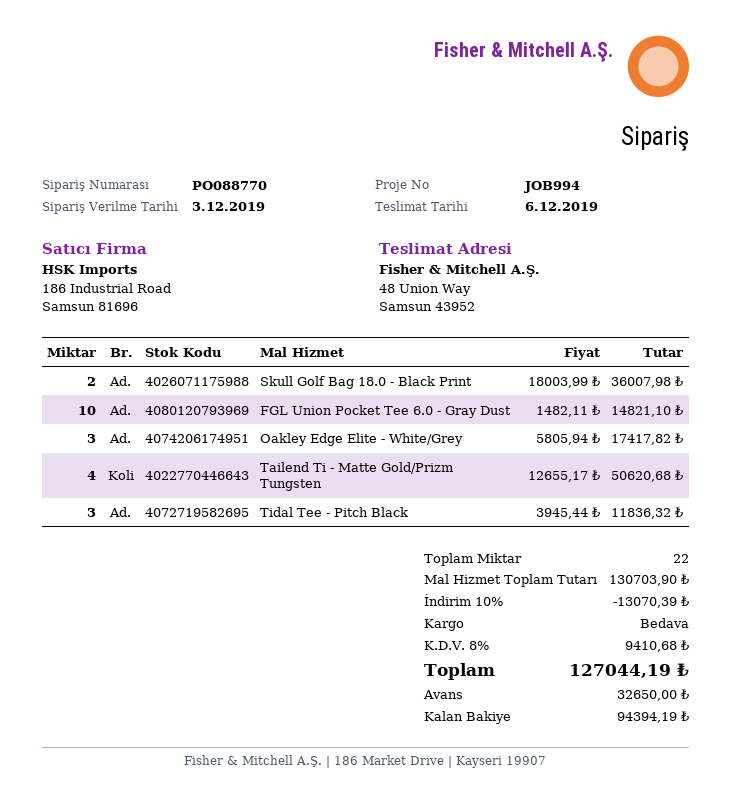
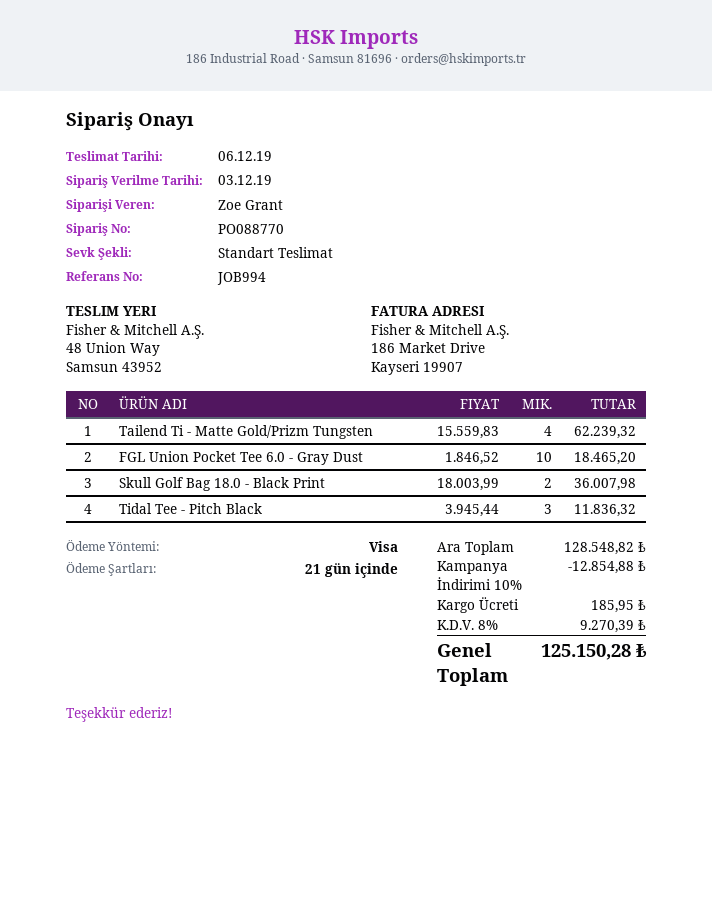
FGL Union Pocket Tee 6.0 - Gray Dust: 10 x 1482.11 = 14821.10 -> 10 x 1846.52 = 18465.20
Oakley Edge Elite - White/Grey: 3 x 5805.94 = 17417.82 -> none
Tailend Ti - Matte Gold/Prizm Tungsten: 4 x 12655.17 = 50620.68 -> 4 x 15559.83 = 62239.32
subtotal: 130703.90 -> 128548.82
discount: 10% = 13070.39 -> 10% = 12854.88
shipping: 0.00 -> 185.95
tax: 8% = 9410.68 -> 8% = 9270.39
total: 127044.19 -> 125150.28

